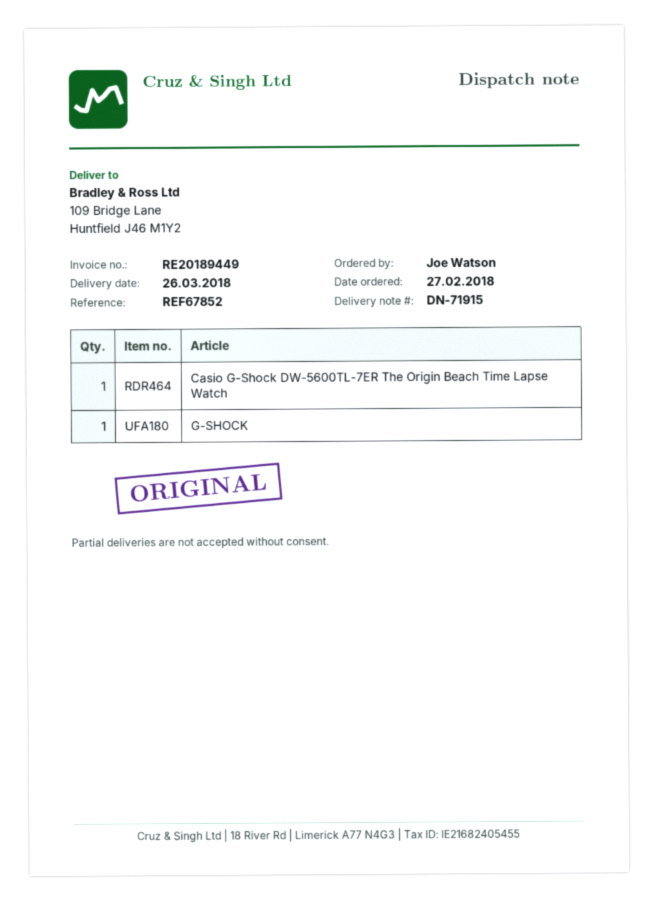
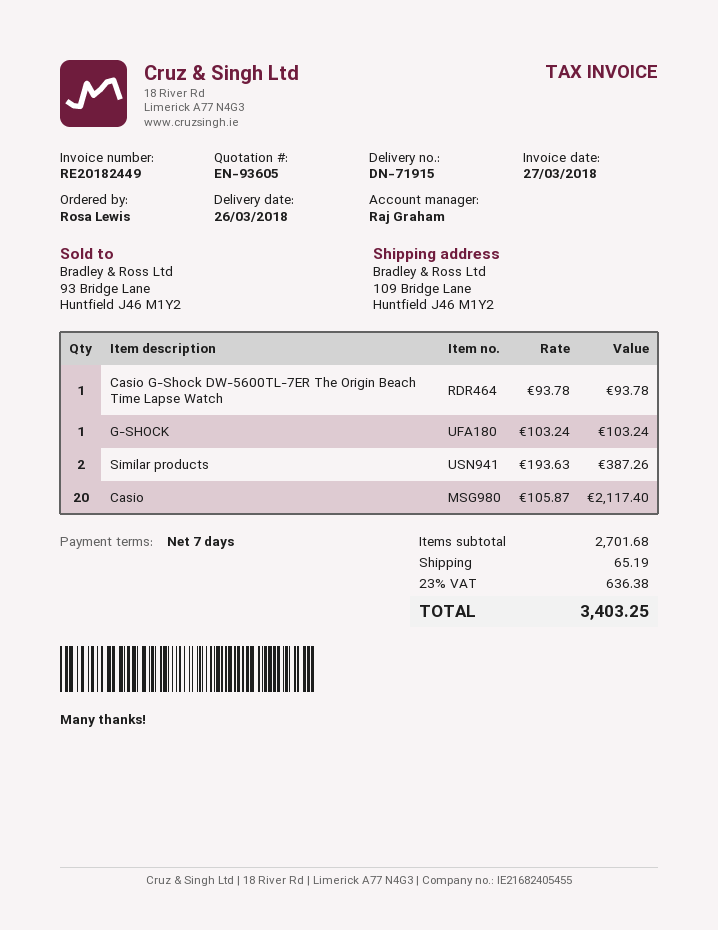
invoice number: RE20189449 -> RE20182449
ordered by: Joe Watson -> Rosa Lewis
Similar products: none -> 2
Casio: none -> 20

